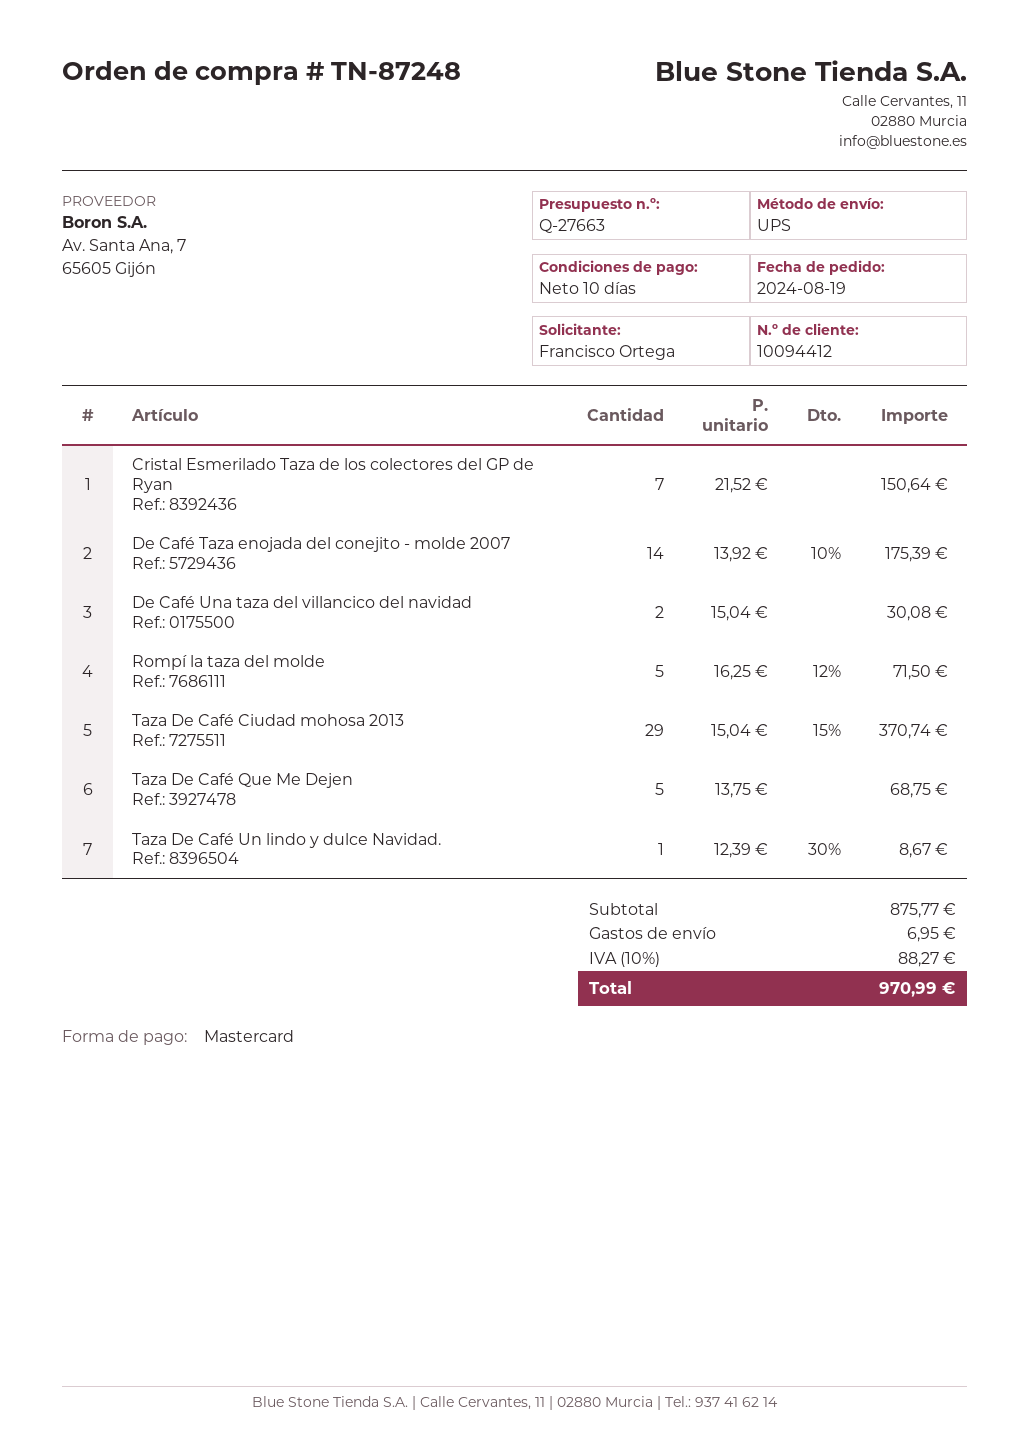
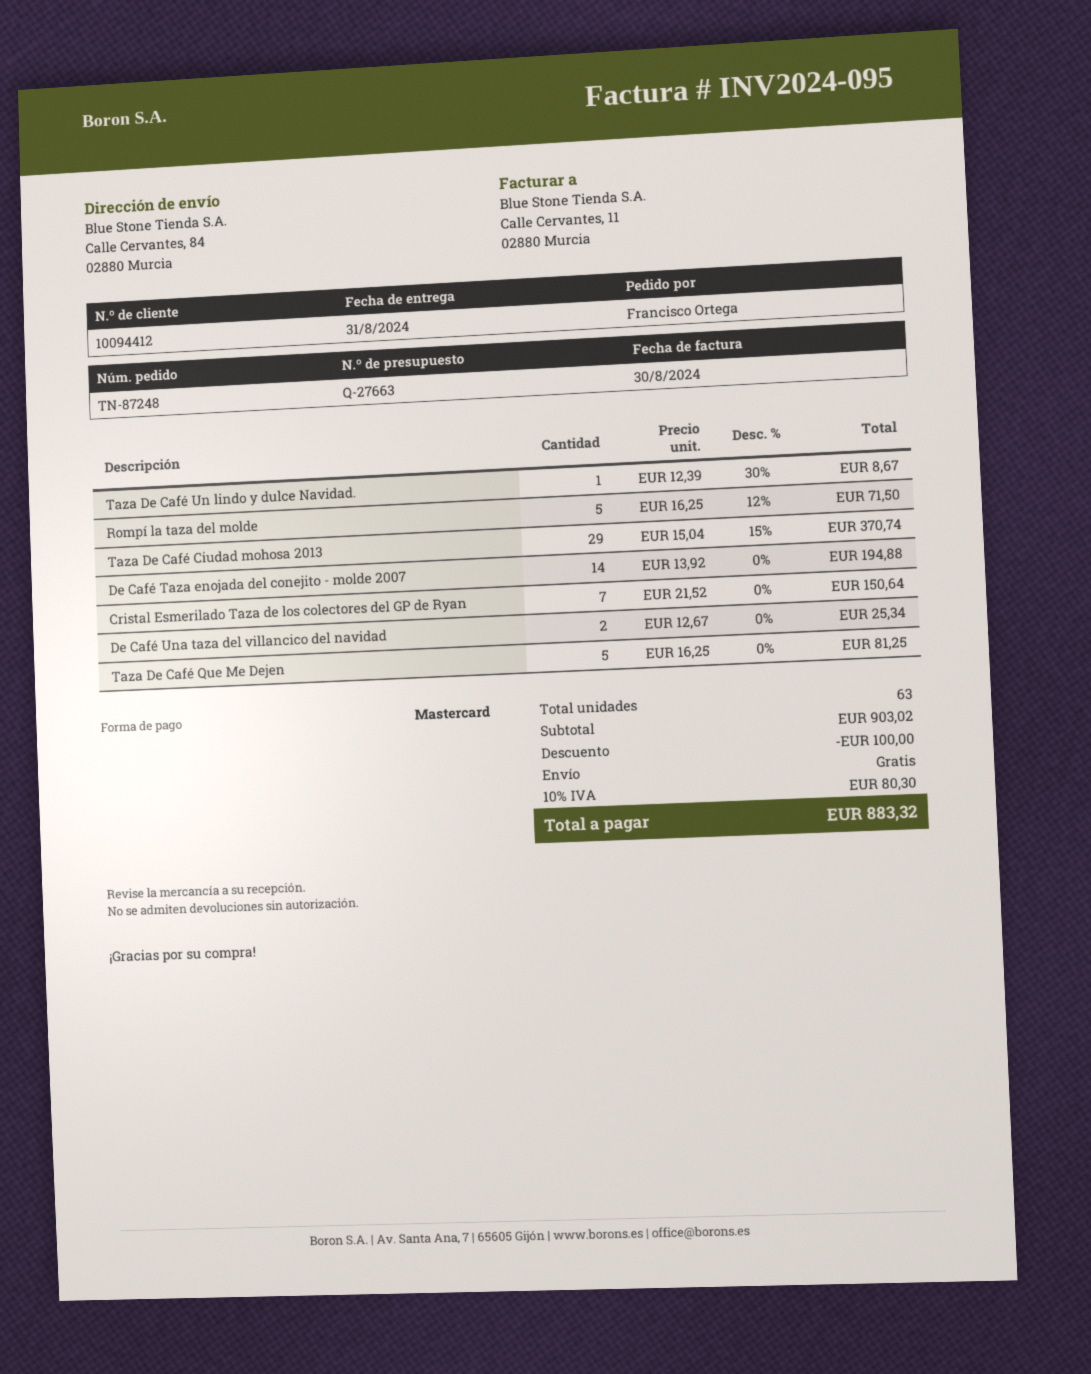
De Café Taza enojada del conejito - molde 2007: 14 x 13.92 - 10% = 175.39 -> 14 x 13.92 = 194.88
De Café Una taza del villancico del navidad: 2 x 15.04 = 30.08 -> 2 x 12.67 = 25.34
Taza De Café Que Me Dejen: 5 x 13.75 = 68.75 -> 5 x 16.25 = 81.25
subtotal: 875.77 -> 903.02
discount: none -> 100.00
shipping: 6.95 -> 0.00
tax: 10% = 88.27 -> 10% = 80.30
total: 970.99 -> 883.32

